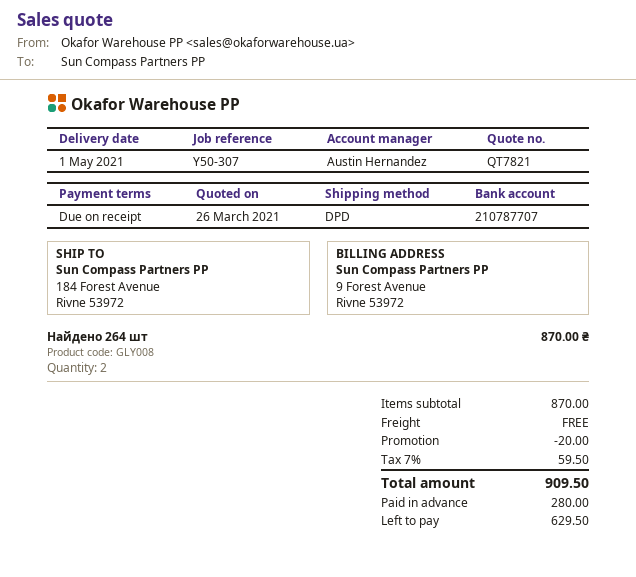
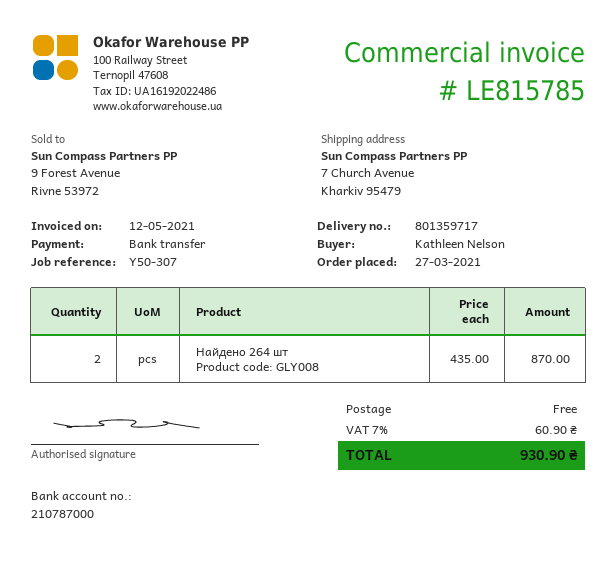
bank account: 210787707 -> 210787000
ship to: 184 Forest Avenue, Rivne 53972 -> 7 Church Avenue, Kharkiv 95479
discount: 20.00 -> none
tax: 7% = 59.50 -> 7% = 60.90
total: 909.50 -> 930.90

